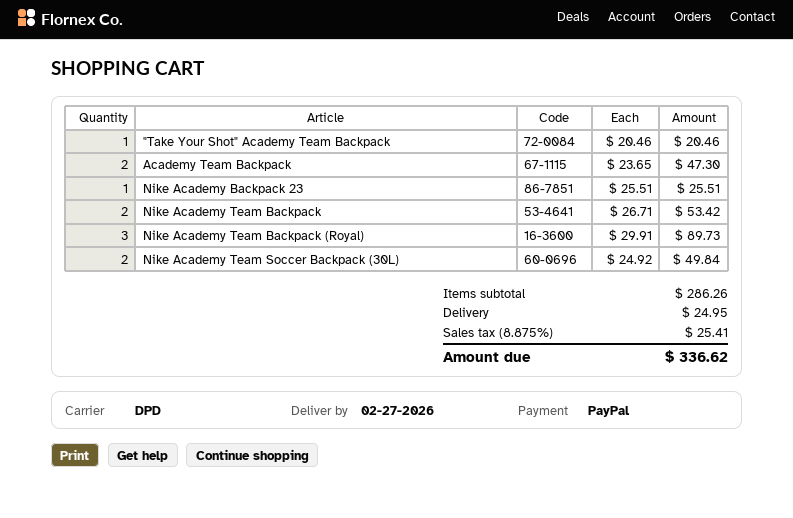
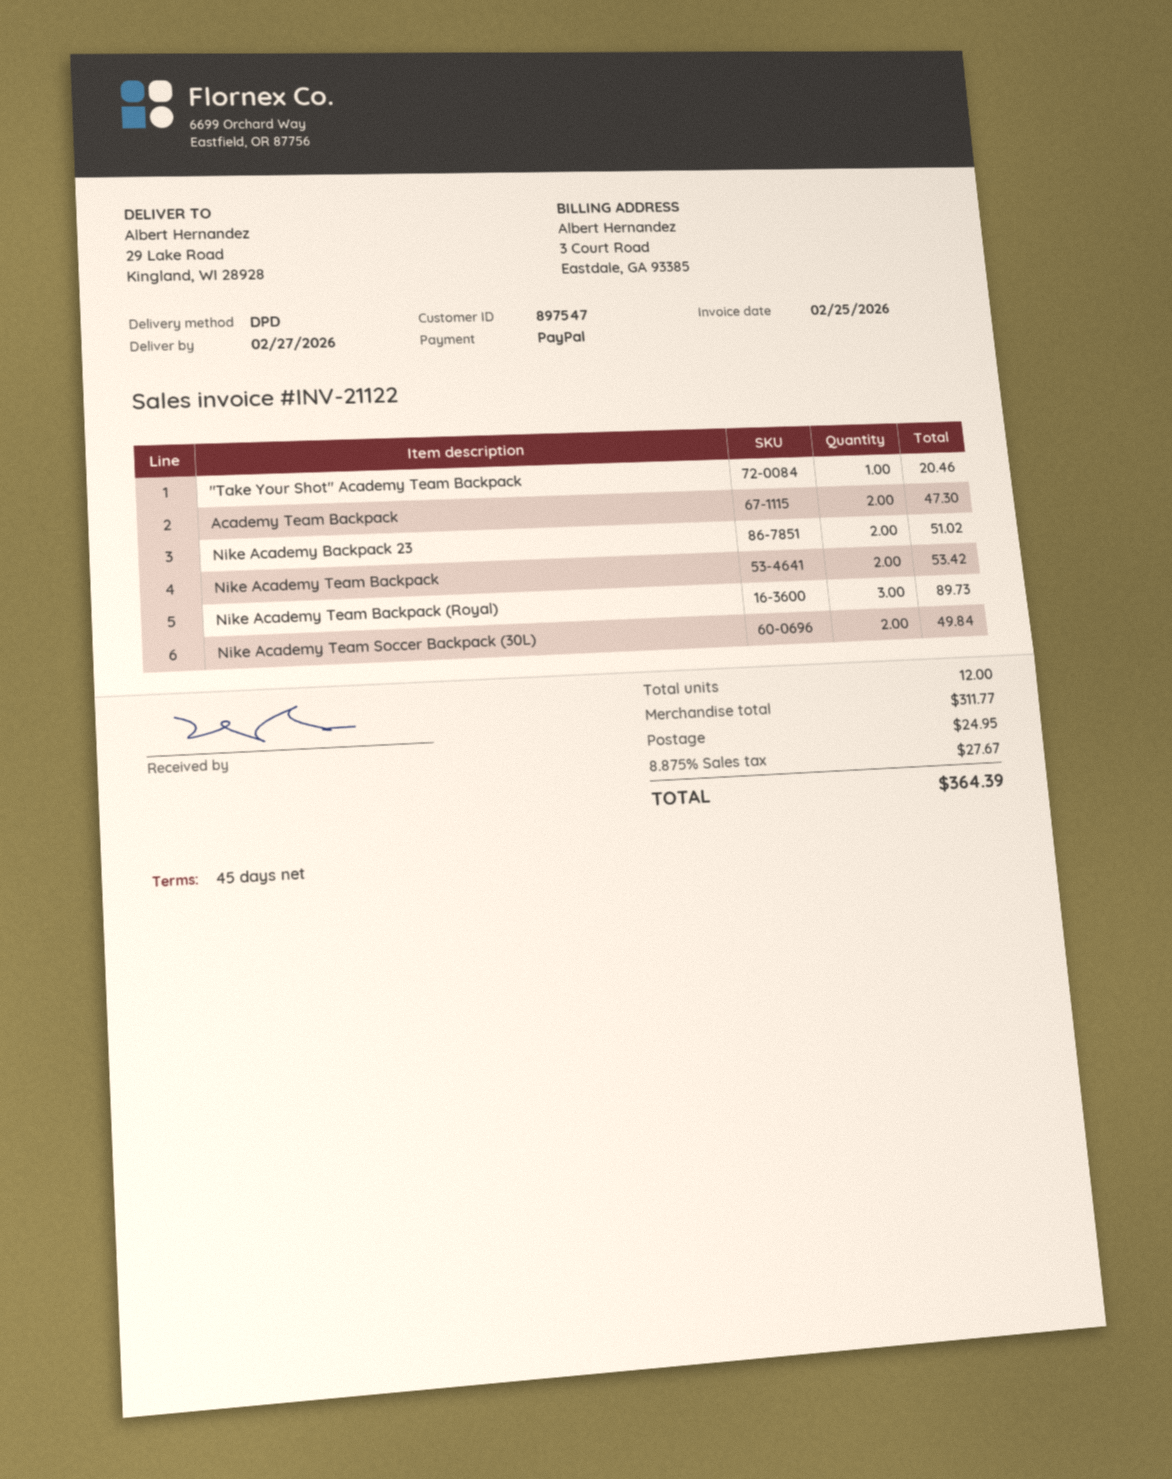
Nike Academy Backpack 23: 1 for 25.51 -> 2 for 51.02
subtotal: 286.26 -> 311.77
tax: 8.875% = 25.41 -> 8.875% = 27.67
total: 336.62 -> 364.39

